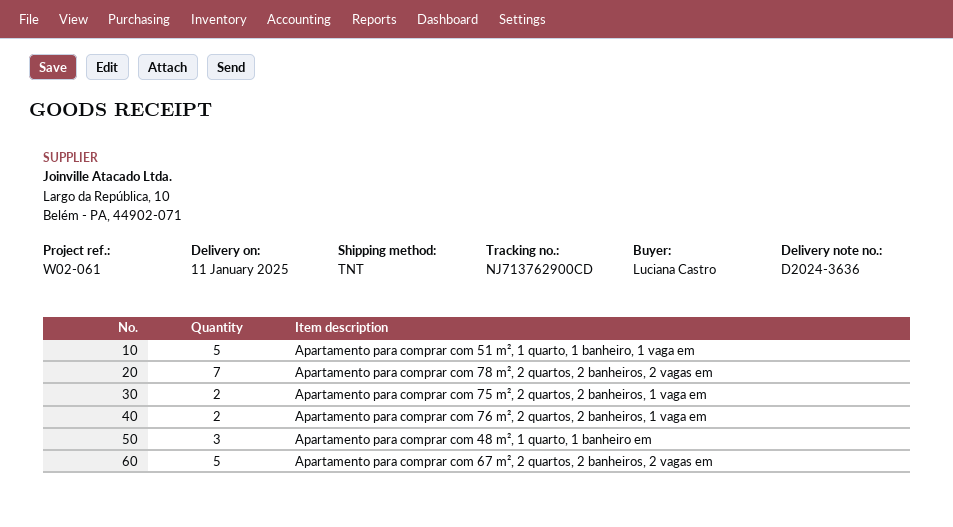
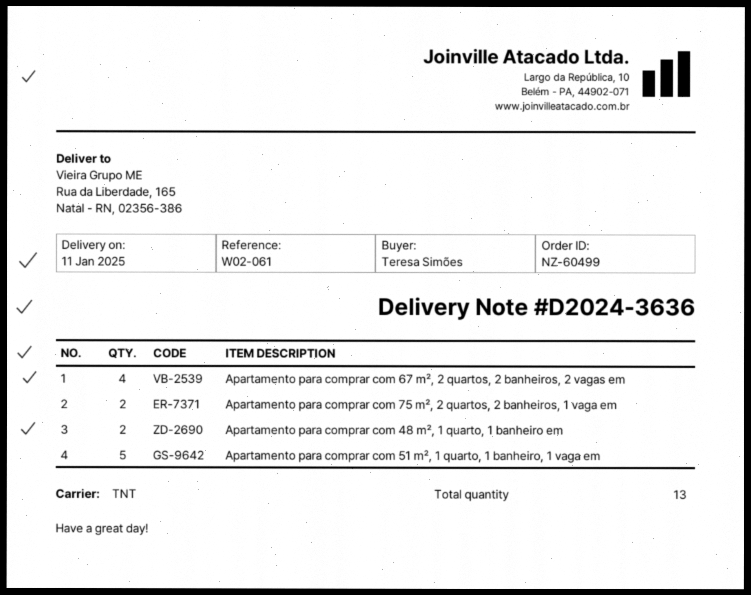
ordered by: Luciana Castro -> Teresa Simões
Apartamento para comprar com 78 m², 2 quartos, 2 banheiros, 2 vagas em: 7 -> none
Apartamento para comprar com 76 m², 2 quartos, 2 banheiros, 1 vaga em: 2 -> none
Apartamento para comprar com 48 m², 1 quarto, 1 banheiro em: 3 -> 2
Apartamento para comprar com 67 m², 2 quartos, 2 banheiros, 2 vagas em: 5 -> 4

